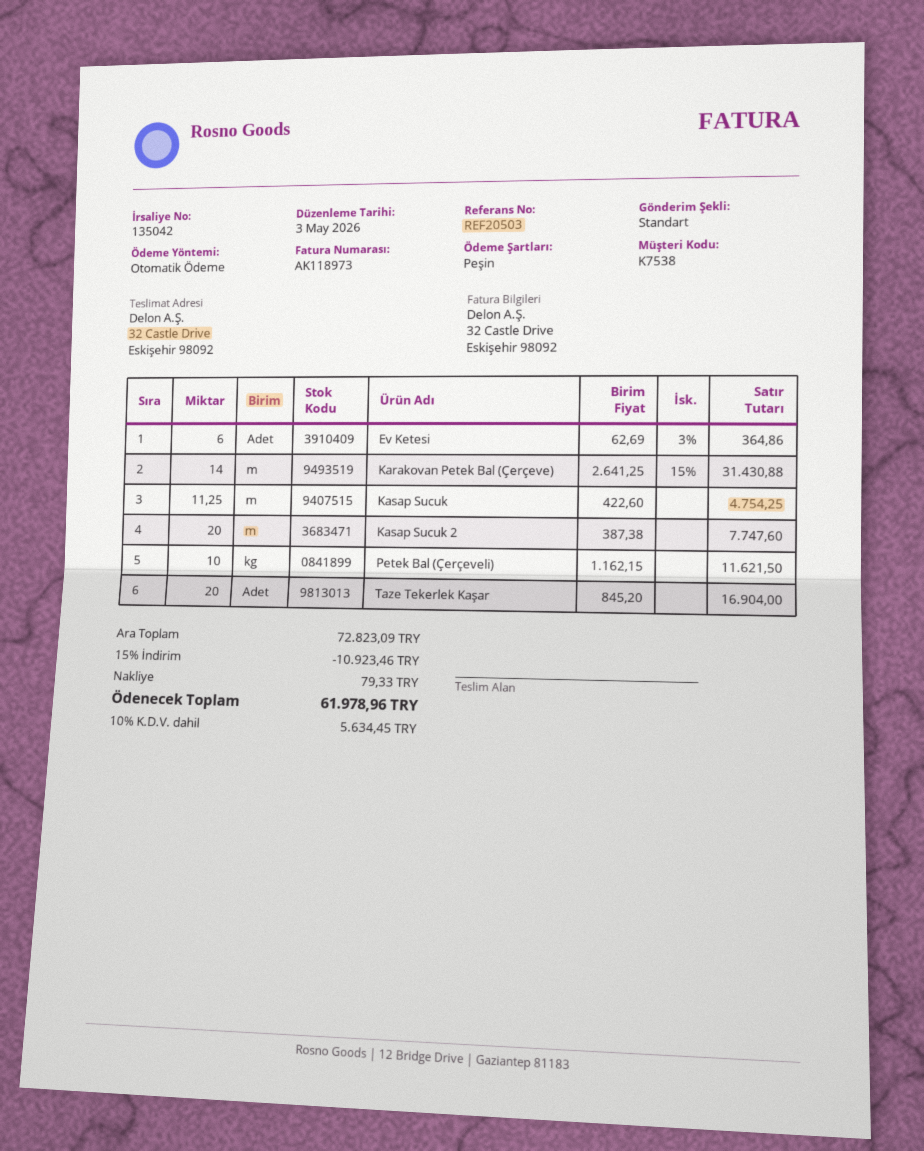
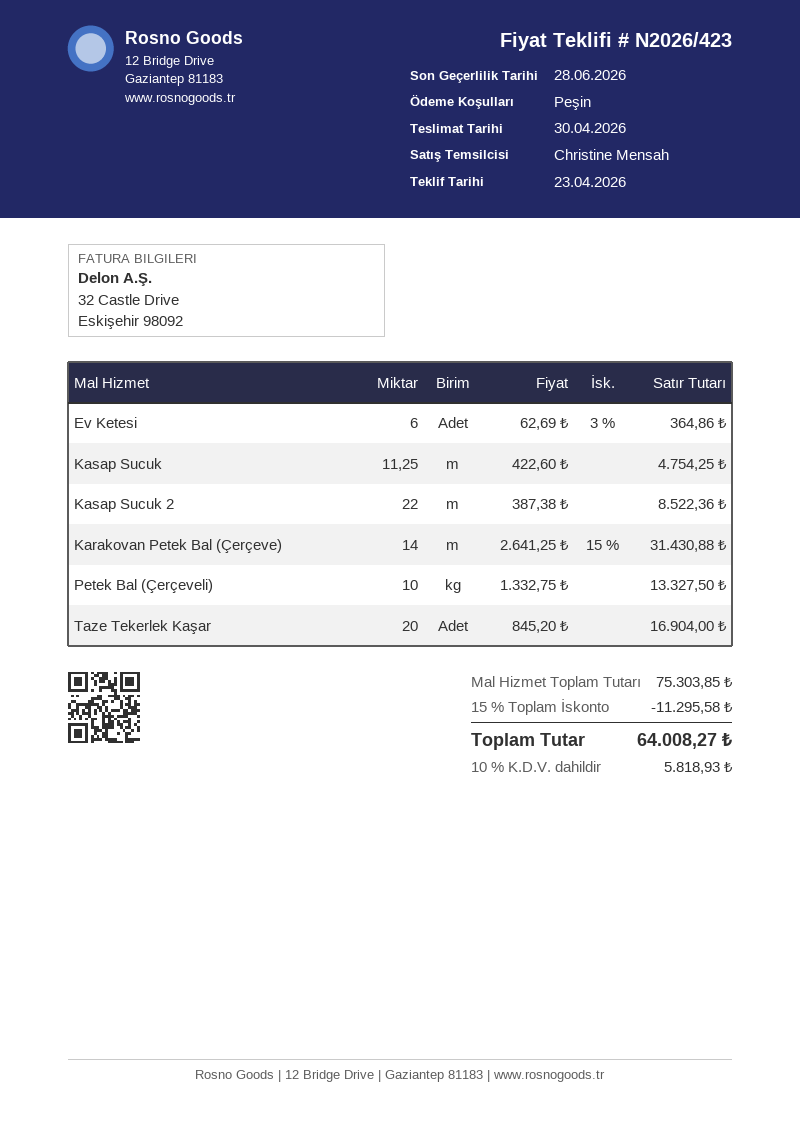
Kasap Sucuk 2: 20 x 387.38 = 7747.60 -> 22 x 387.38 = 8522.36
Petek Bal (Çerçeveli): 10 x 1162.15 = 11621.50 -> 10 x 1332.75 = 13327.50
subtotal: 72823.09 -> 75303.85
discount: 15% = 10923.46 -> 15% = 11295.58
shipping: 79.33 -> none
tax: 10% = 5634.45 -> 10% = 5818.93
total: 61978.96 -> 64008.27

